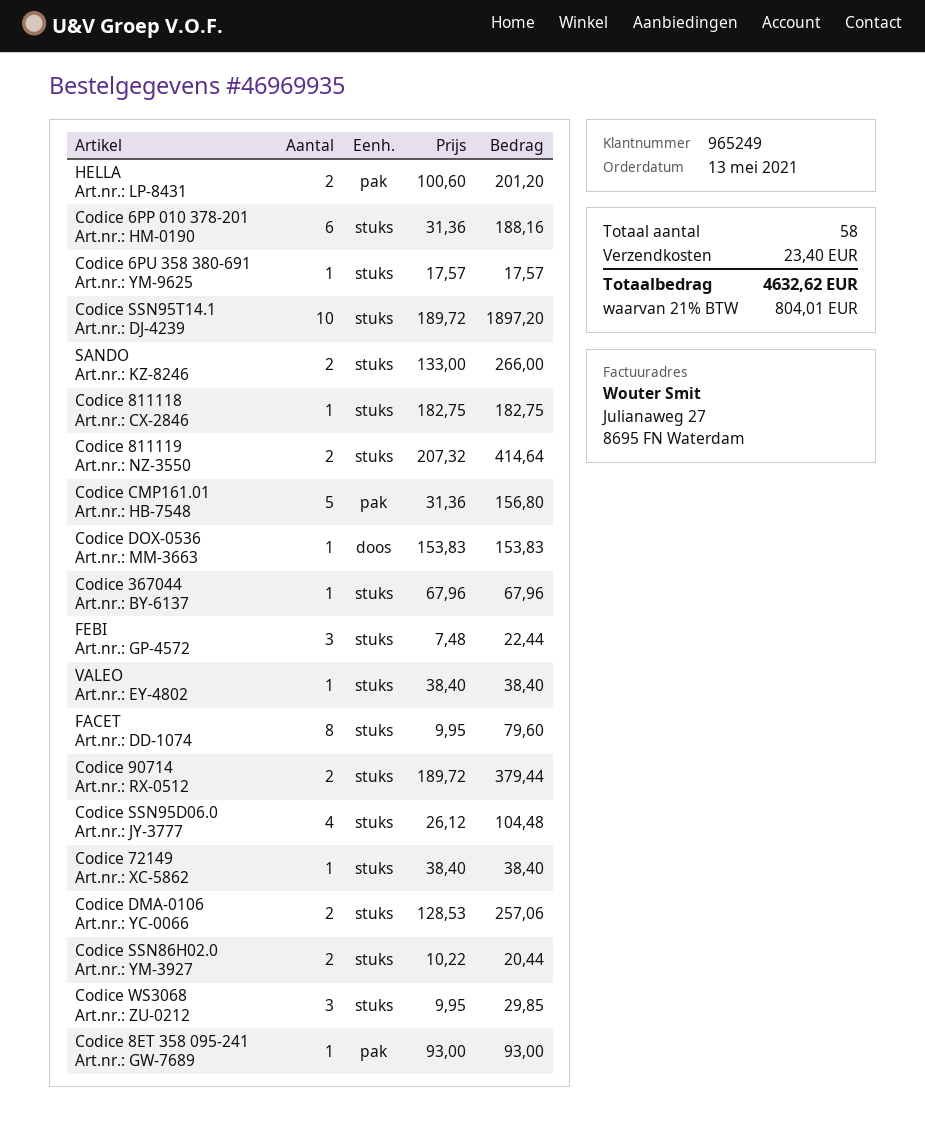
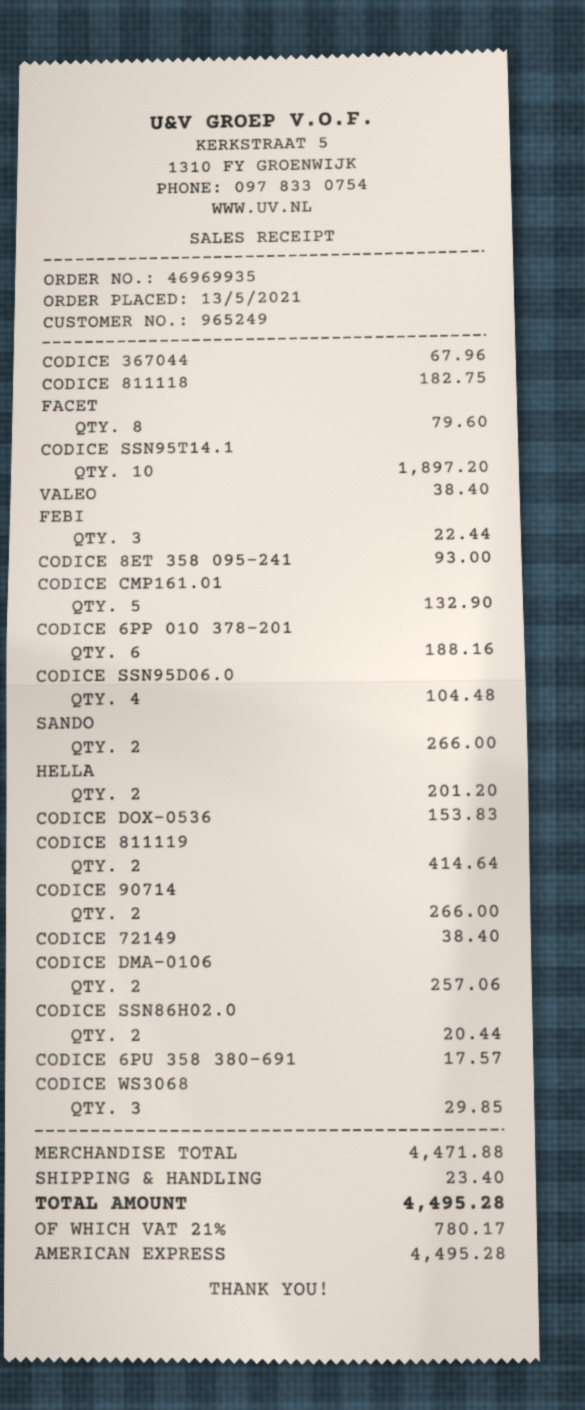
Codice CMP161.01: 5 for 156.80 -> 5 for 132.90
Codice 90714: 2 for 379.44 -> 2 for 266.00
tax: 21% = 804.01 -> 21% = 780.17
total: 4632.62 -> 4495.28

